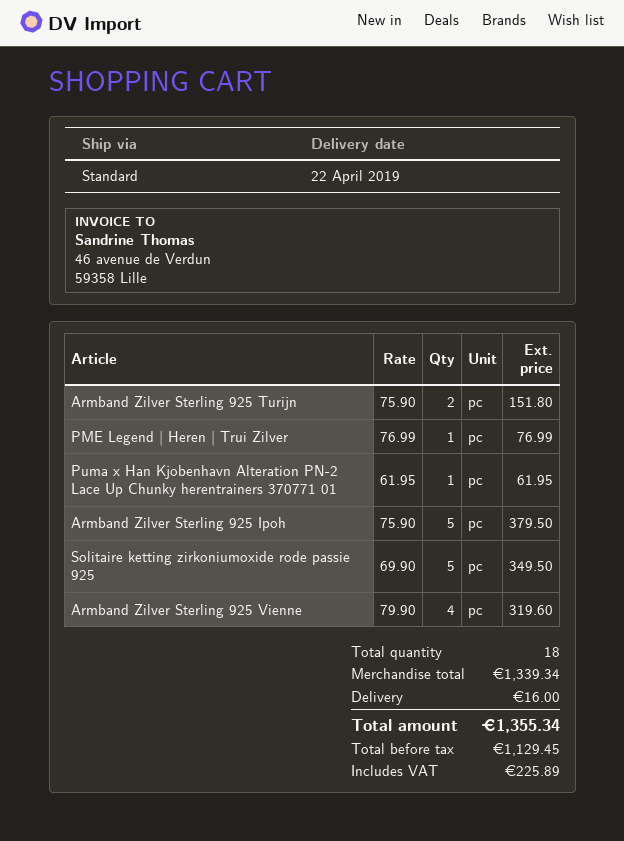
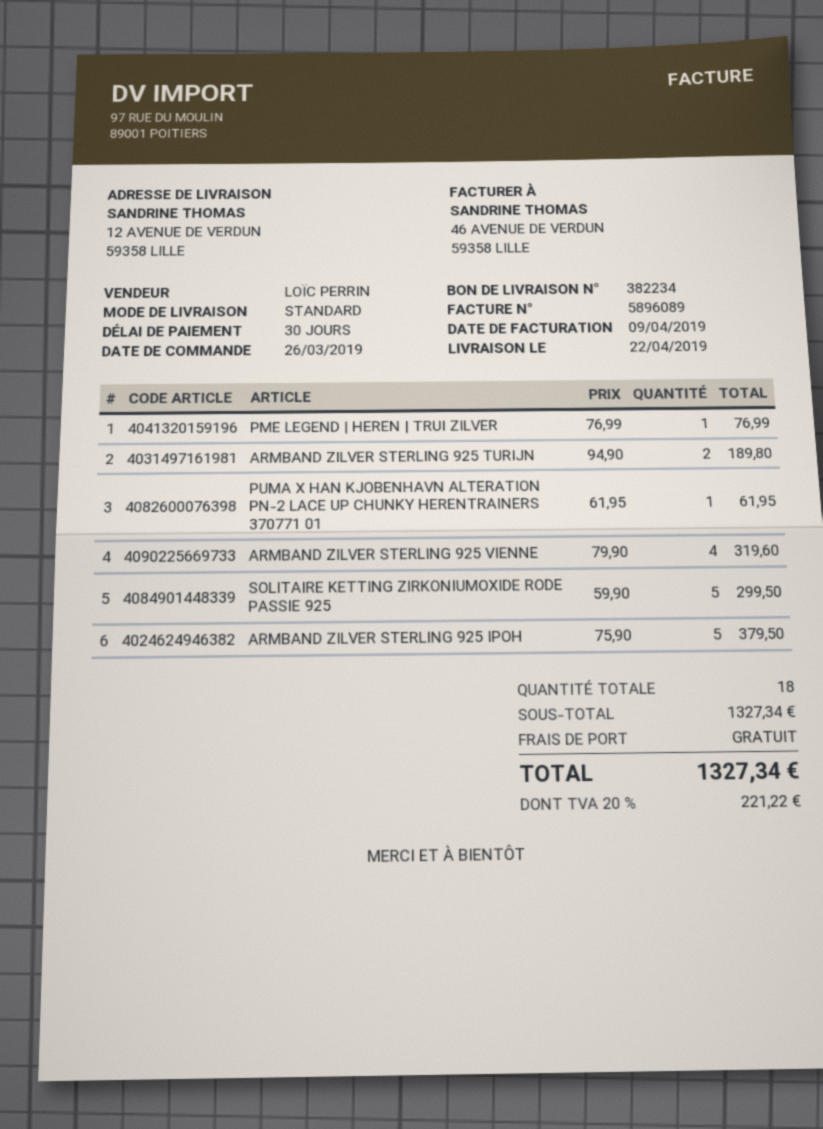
Armband Zilver Sterling 925 Turijn: 2 x 75.90 = 151.80 -> 2 x 94.90 = 189.80
Solitaire ketting zirkoniumoxide rode passie 925: 5 x 69.90 = 349.50 -> 5 x 59.90 = 299.50
subtotal: 1339.34 -> 1327.34
shipping: 16.00 -> 0.00
tax: 225.89 -> 221.22
total: 1355.34 -> 1327.34

